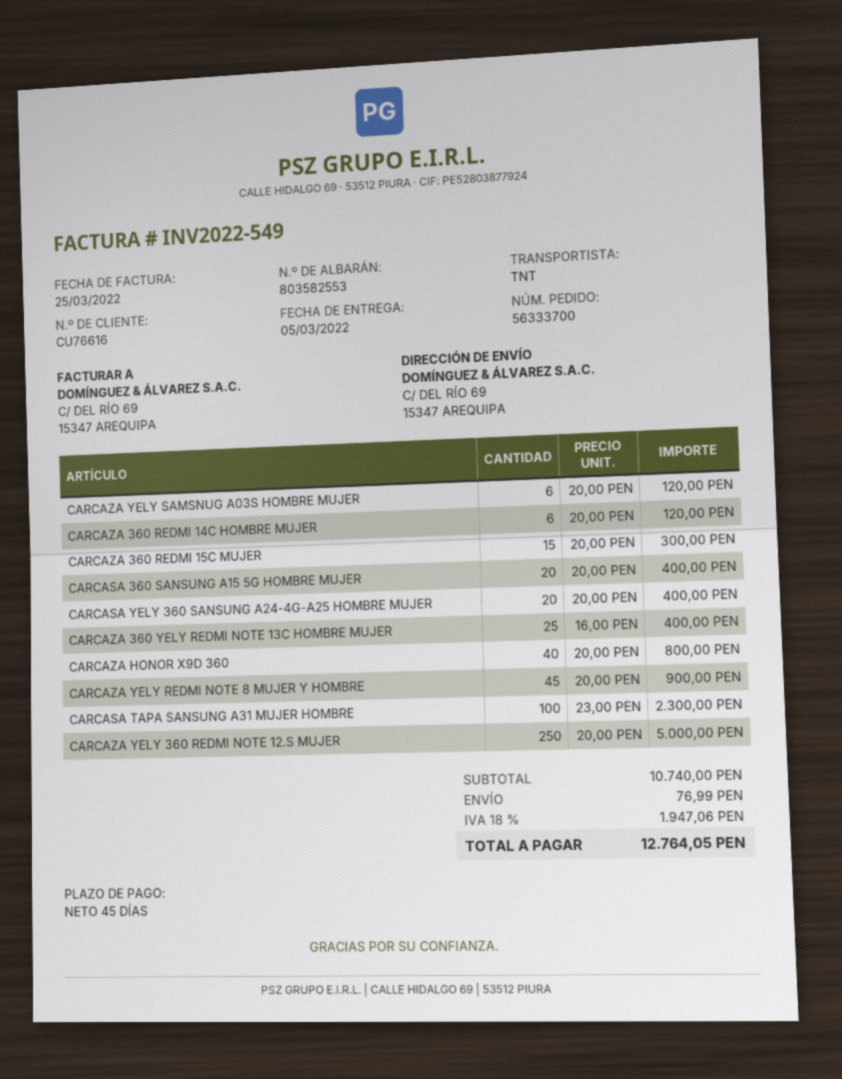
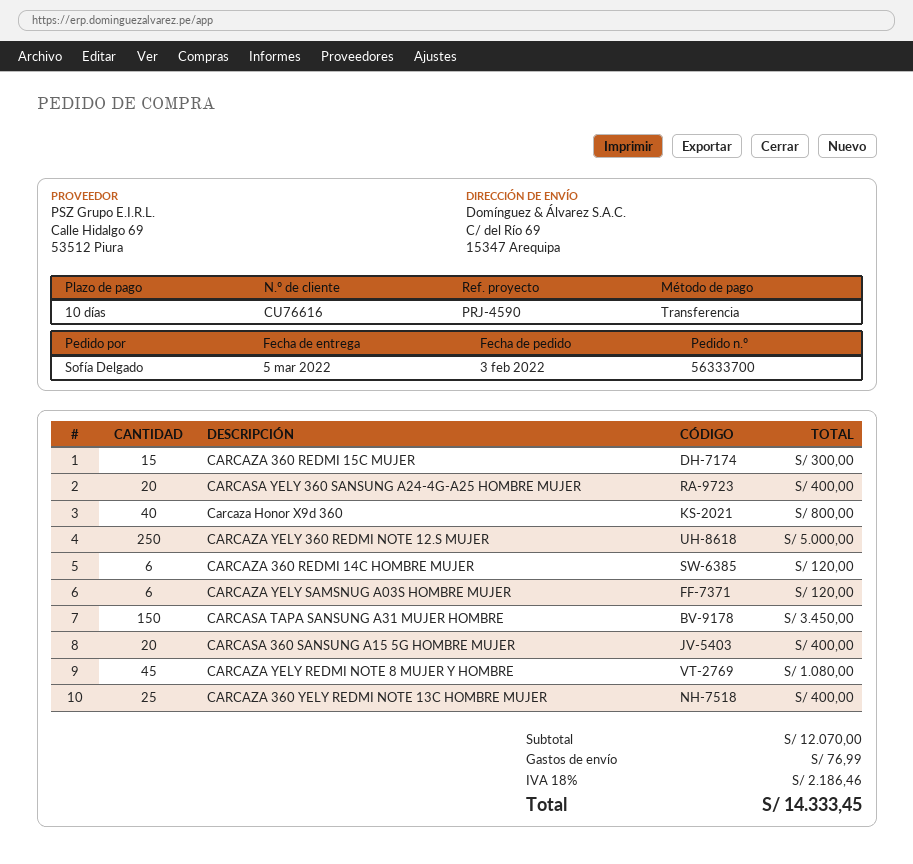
payment terms: 45 days -> 10 days
CARCAZA YELY REDMI NOTE 8 MUJER Y HOMBRE: 45 for 900.00 -> 45 for 1080.00
CARCASA TAPA SANSUNG A31 MUJER HOMBRE: 100 for 2300.00 -> 150 for 3450.00
subtotal: 10740.00 -> 12070.00
tax: 18% = 1947.06 -> 18% = 2186.46
total: 12764.05 -> 14333.45

